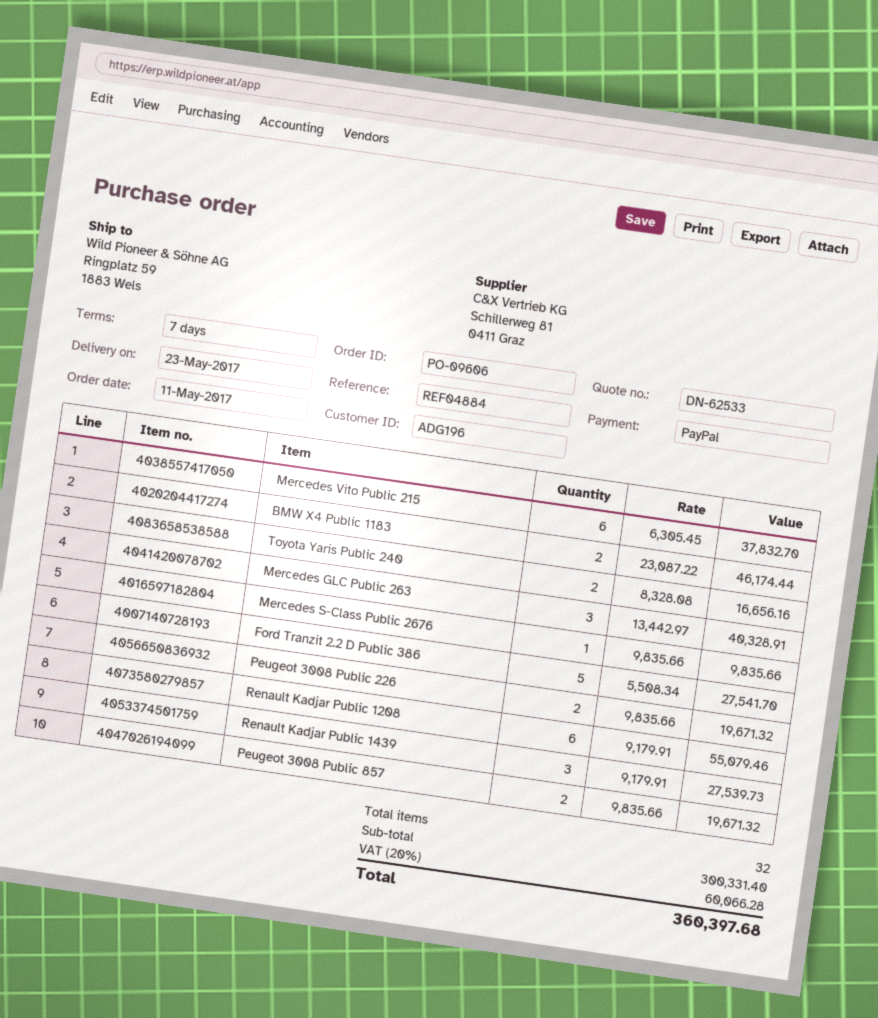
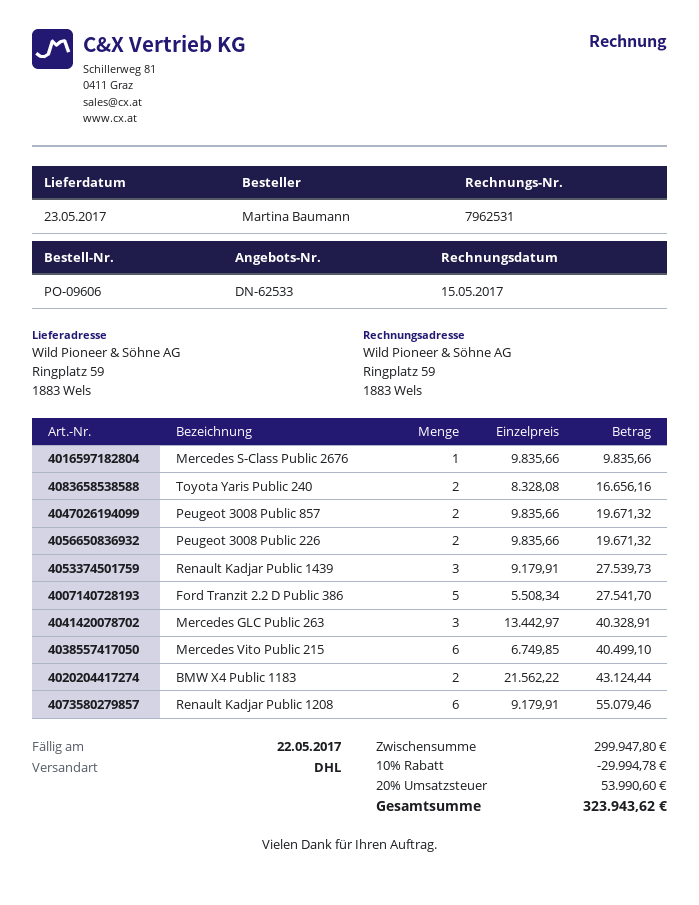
Mercedes Vito Public 215: 6 x 6305.45 = 37832.70 -> 6 x 6749.85 = 40499.10
BMW X4 Public 1183: 2 x 23087.22 = 46174.44 -> 2 x 21562.22 = 43124.44
subtotal: 300331.40 -> 299947.80
discount: none -> 10% = 29994.78
tax: 20% = 60066.28 -> 20% = 53990.60
total: 360397.68 -> 323943.62

